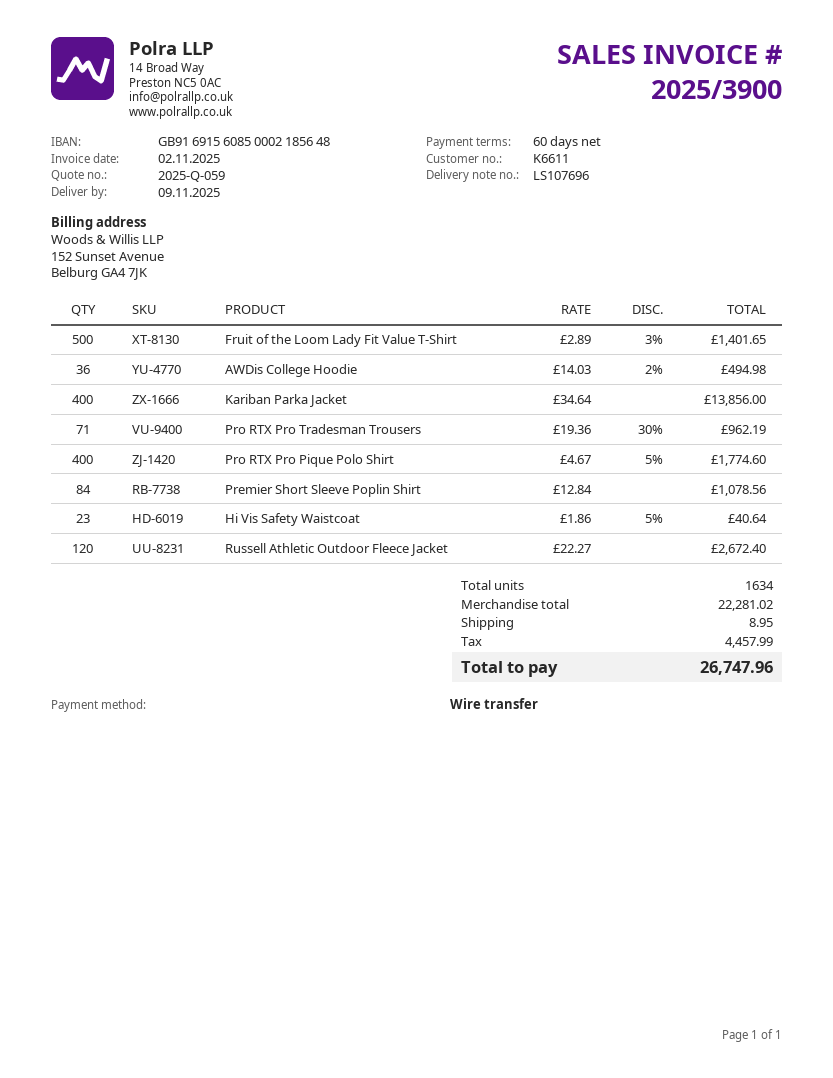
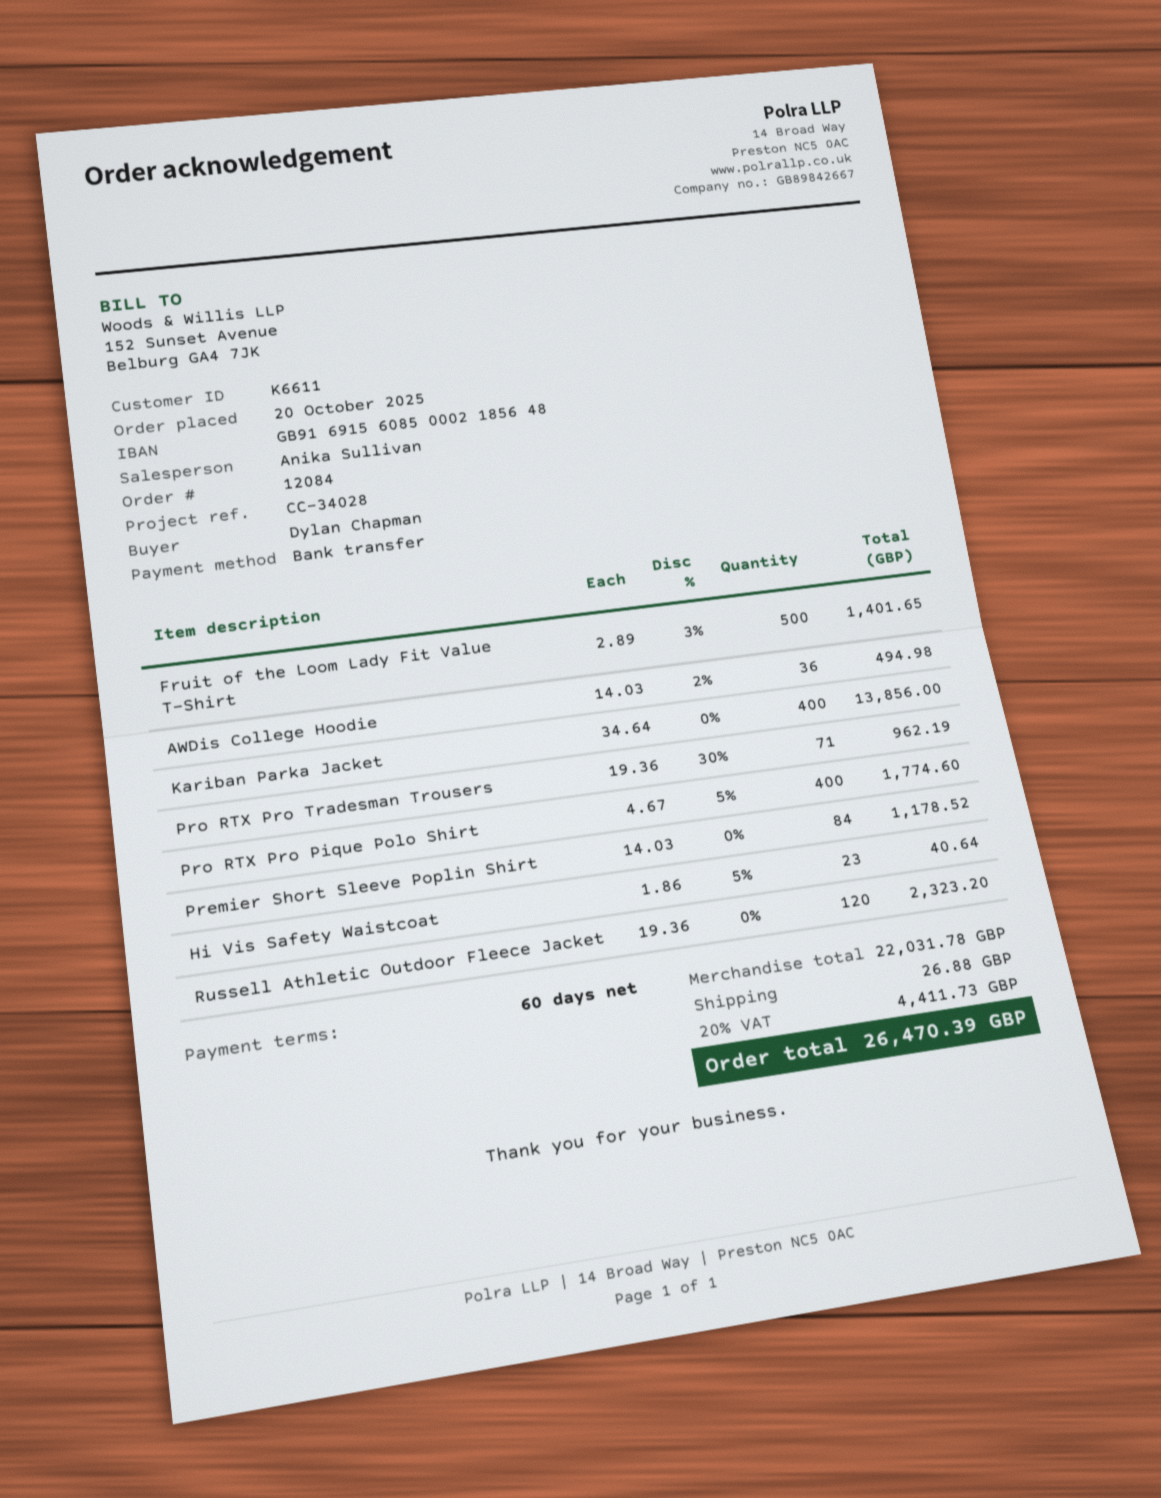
Premier Short Sleeve Poplin Shirt: 84 x 12.84 = 1078.56 -> 84 x 14.03 = 1178.52
Russell Athletic Outdoor Fleece Jacket: 120 x 22.27 = 2672.40 -> 120 x 19.36 = 2323.20
subtotal: 22281.02 -> 22031.78
shipping: 8.95 -> 26.88
tax: 4457.99 -> 4411.73
total: 26747.96 -> 26470.39

